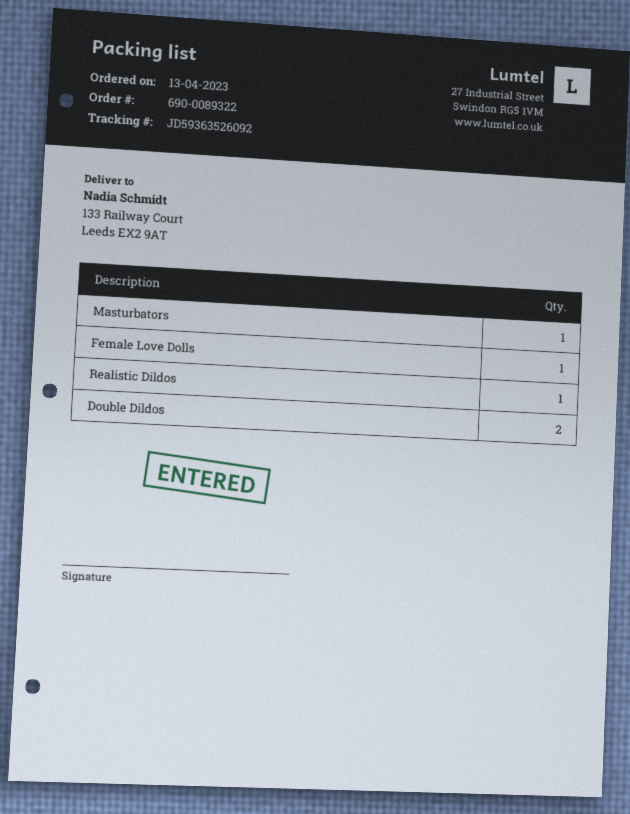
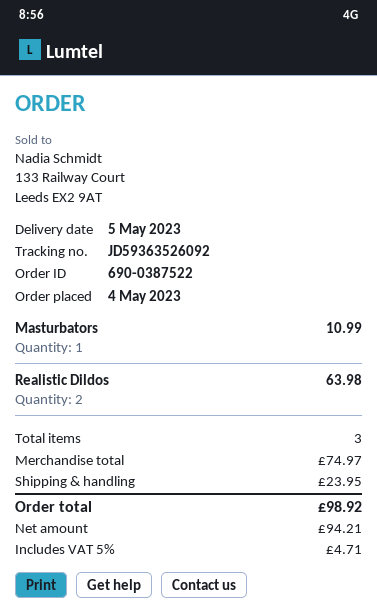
order number: 690-0089322 -> 690-0387522
order date: 2023-04-13 -> 2023-05-04
Female Love Dolls: 1 -> none
Realistic Dildos: 1 -> 2
Double Dildos: 2 -> none

